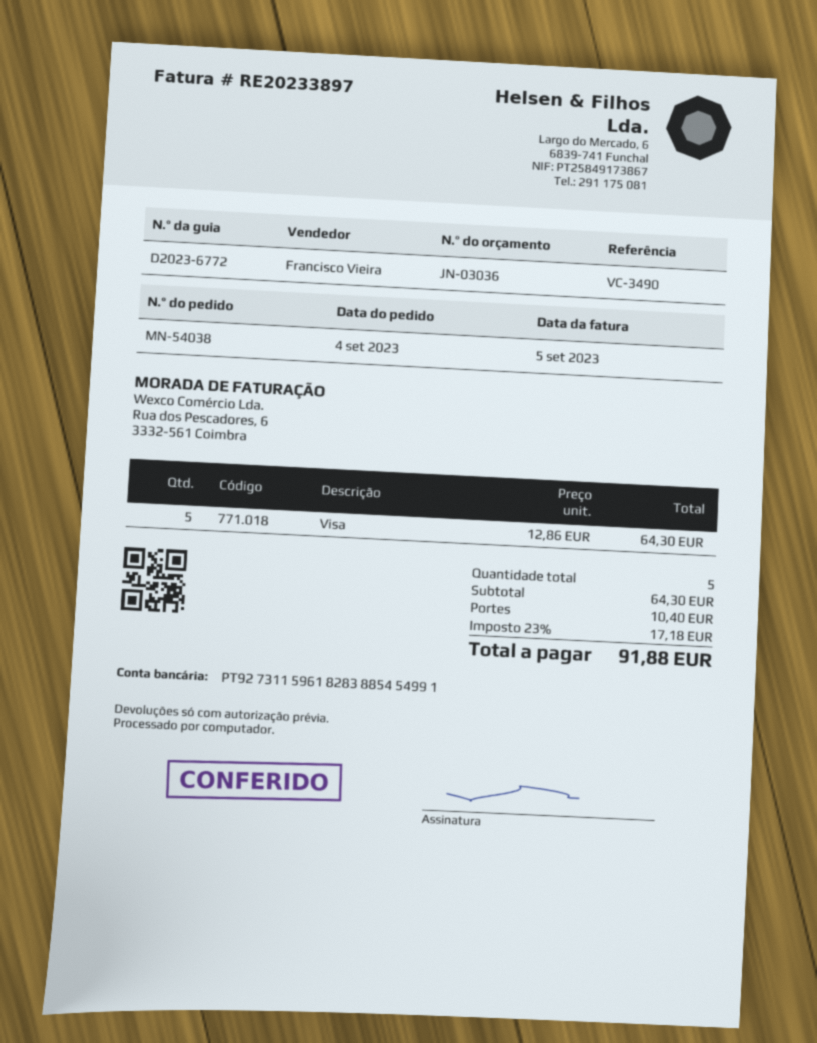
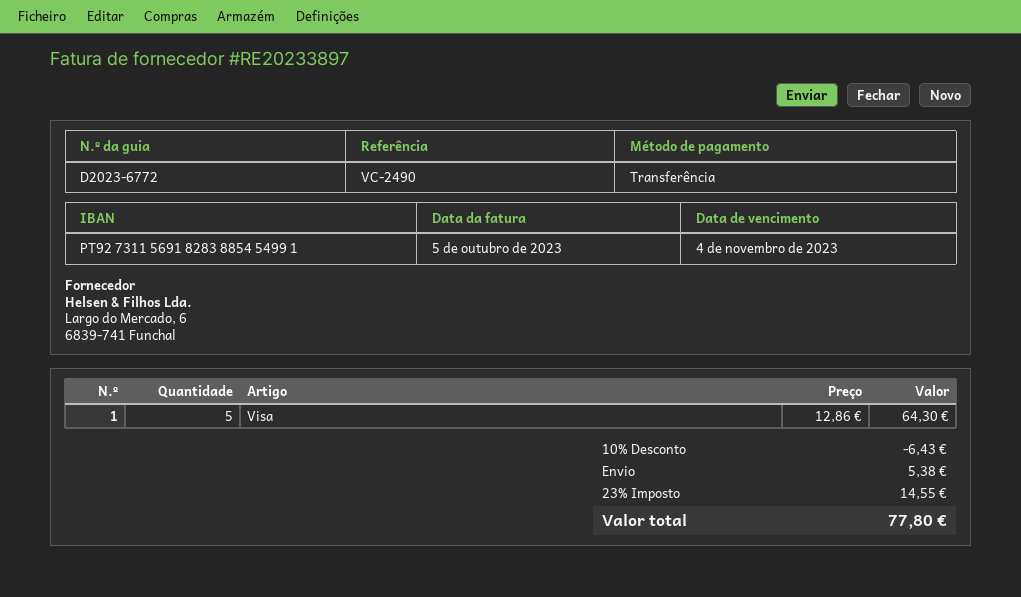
invoice date: 2023-09-05 -> 2023-10-05
reference: VC-3490 -> VC-2490
bank account: PT92731159618283885454991 -> PT92731156918283885454991
discount: none -> 10% = 6.43
shipping: 10.40 -> 5.38
tax: 23% = 17.18 -> 23% = 14.55
total: 91.88 -> 77.80

